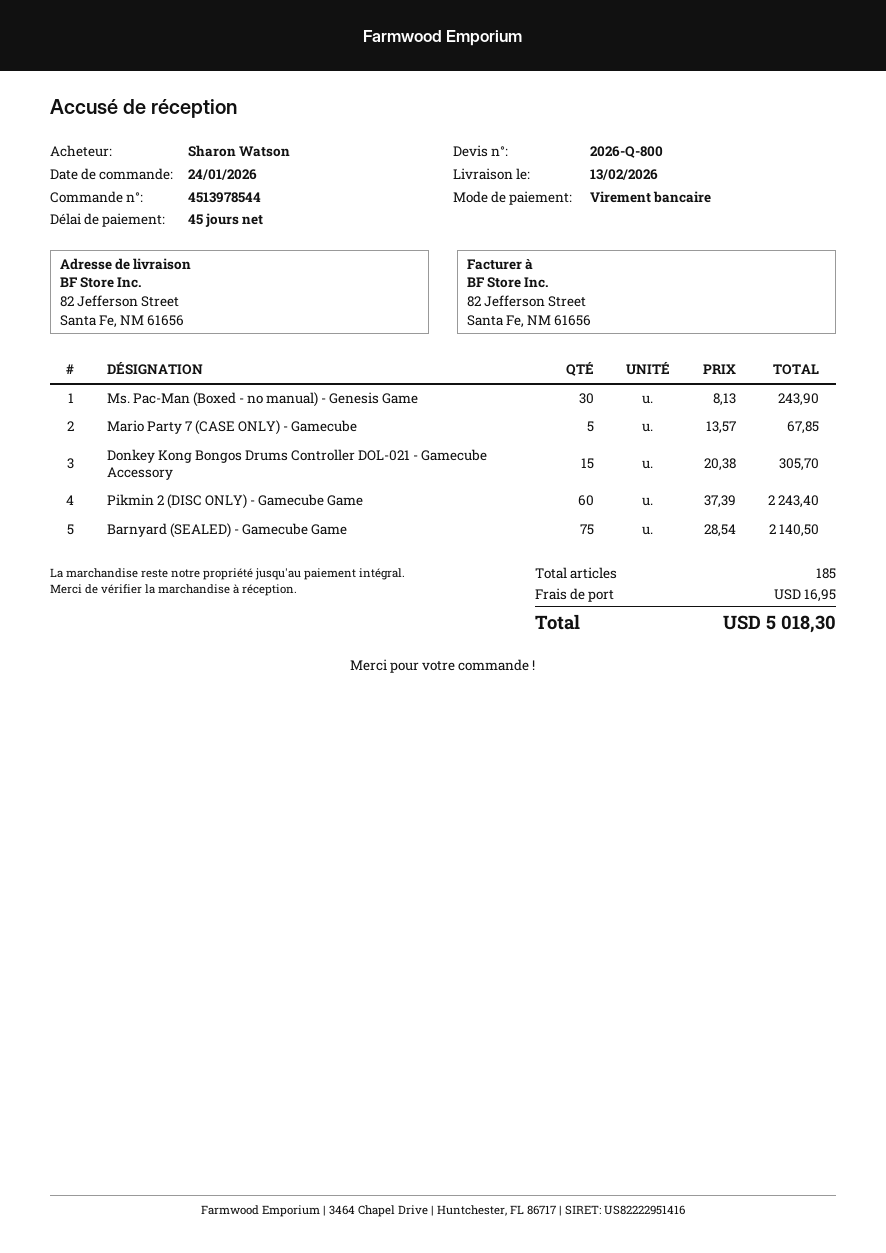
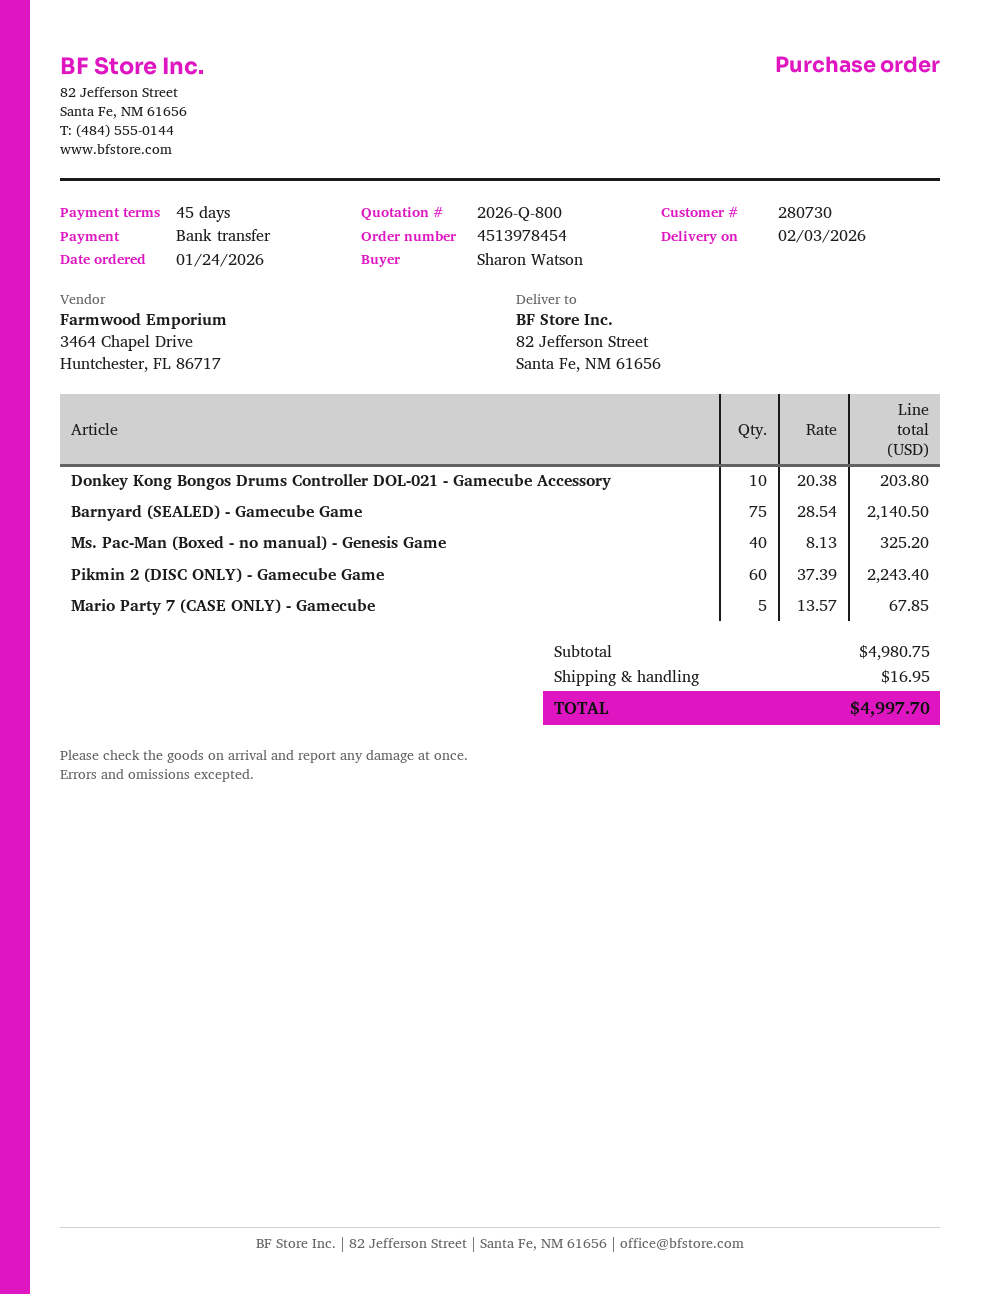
order number: 4513978544 -> 4513978454
delivery date: 2026-02-13 -> 2026-02-03
Ms. Pac-Man (Boxed - no manual) - Genesis Game: 30 x 8.13 = 243.90 -> 40 x 8.13 = 325.20
Donkey Kong Bongos Drums Controller DOL-021 - Gamecube Accessory: 15 x 20.38 = 305.70 -> 10 x 20.38 = 203.80
total: 5018.30 -> 4997.70

